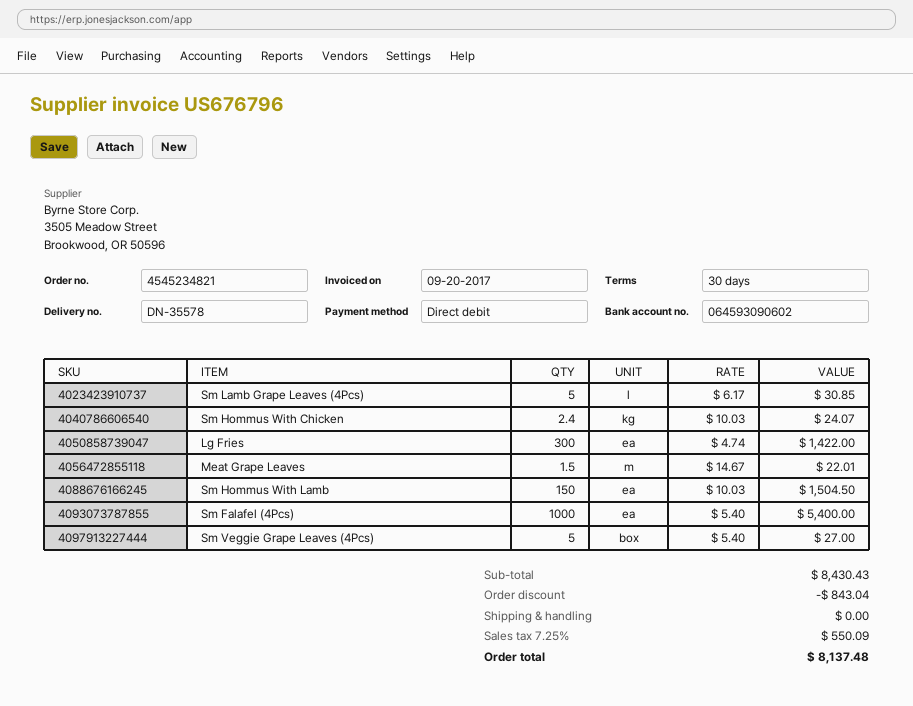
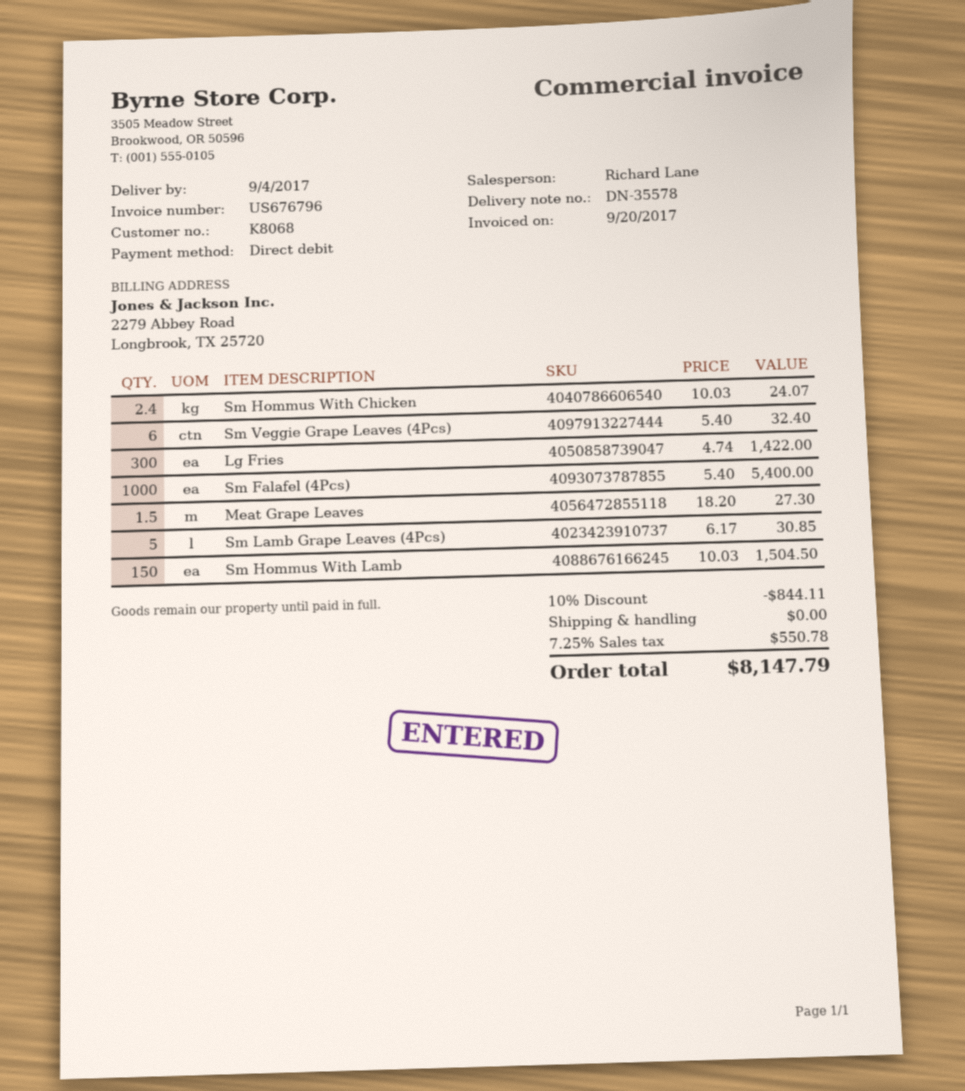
Meat Grape Leaves: 1.5 x 14.67 = 22.01 -> 1.5 x 18.20 = 27.30
Sm Veggie Grape Leaves (4Pcs): 5 x 5.40 = 27.00 -> 6 x 5.40 = 32.40
discount: 843.04 -> 844.11
tax: 7.25% = 550.09 -> 7.25% = 550.78
total: 8137.48 -> 8147.79

